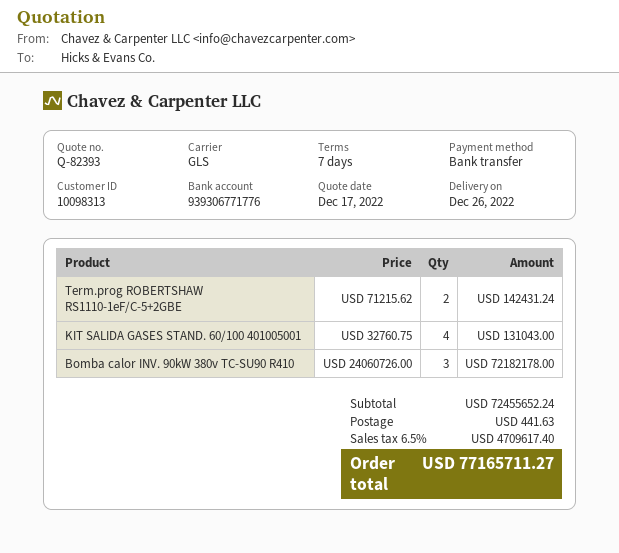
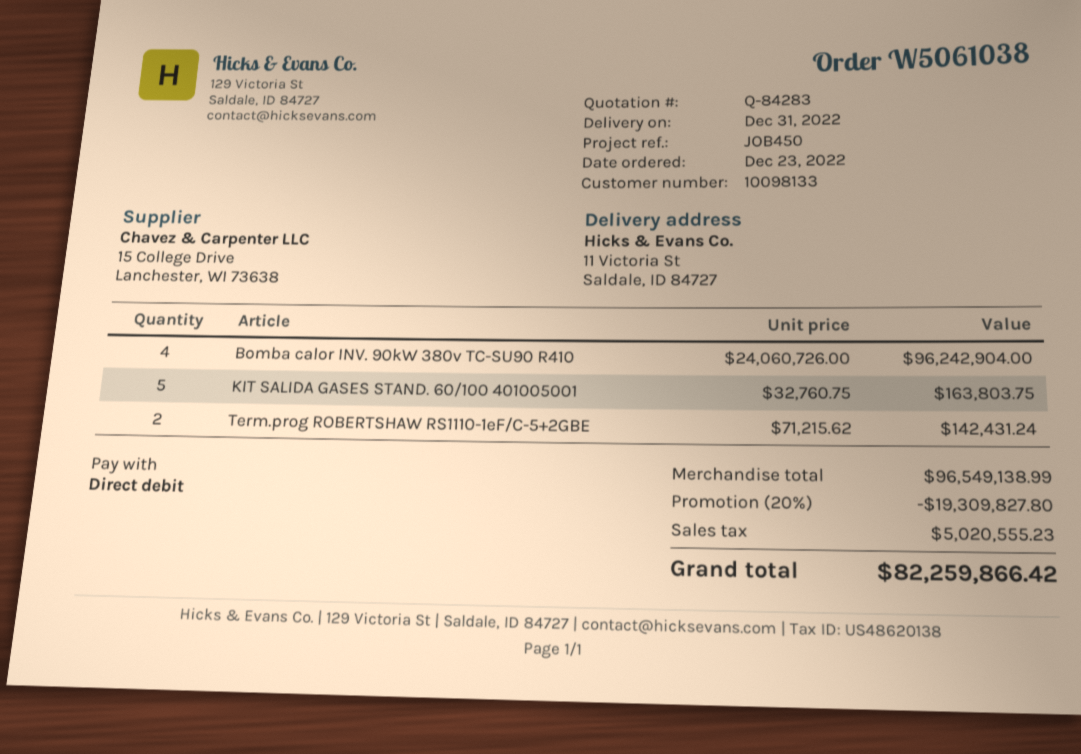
quote number: Q-82393 -> Q-84283
delivery date: 2022-12-26 -> 2022-12-31
customer number: 10098313 -> 10098133
payment method: bank transfer -> direct debit
KIT SALIDA GASES STAND. 60/100 401005001: 4 x 32760.75 = 131043.00 -> 5 x 32760.75 = 163803.75
Bomba calor INV. 90kW 380v TC-SU90 R410: 3 x 24060726.00 = 72182178.00 -> 4 x 24060726.00 = 96242904.00
subtotal: 72455652.24 -> 96549138.99
discount: none -> 20% = 19309827.80
shipping: 441.63 -> none
tax: 4709617.40 -> 5020555.23
total: 77165711.27 -> 82259866.42

